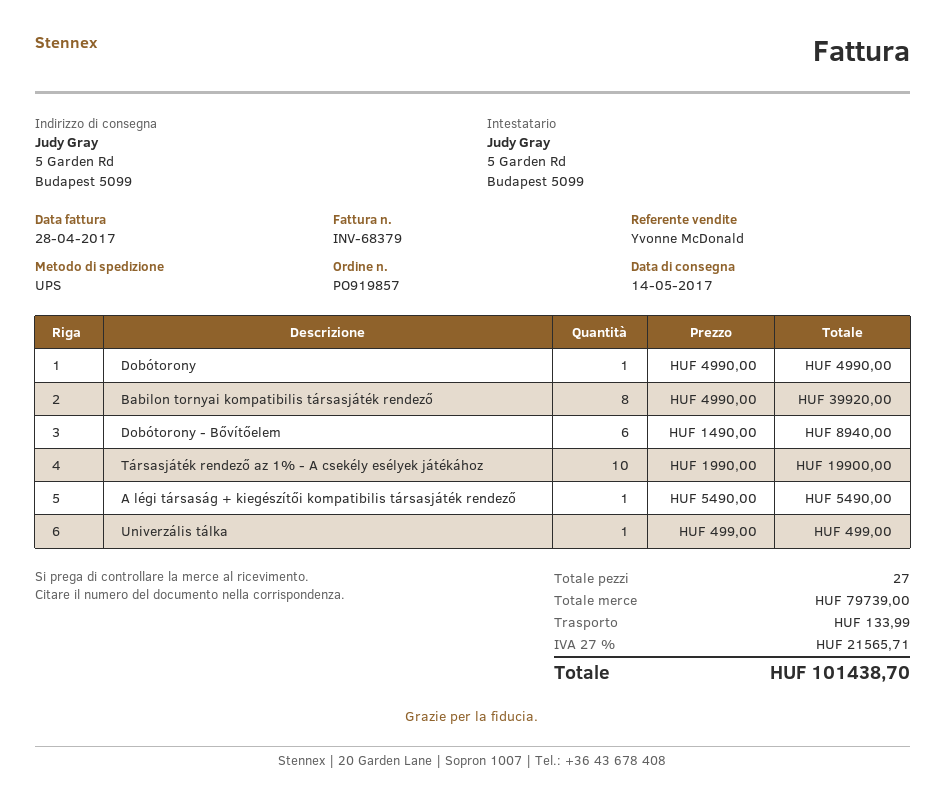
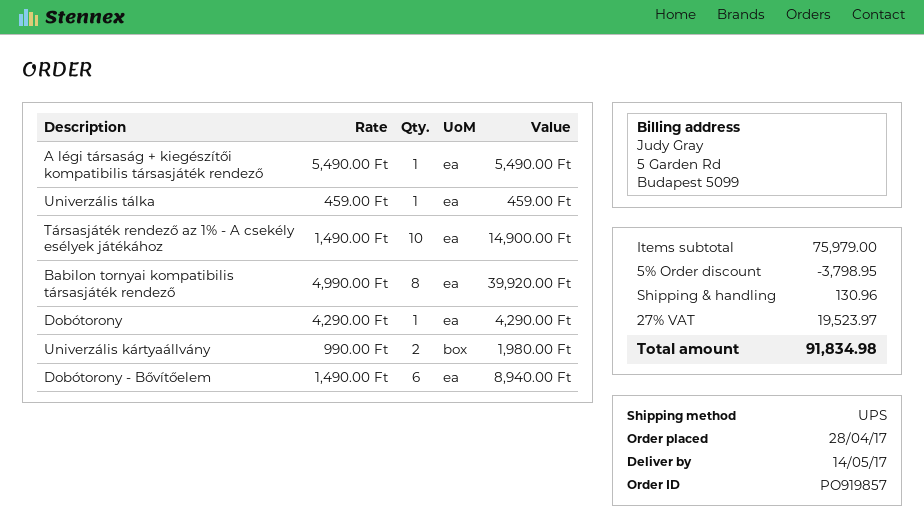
Dobótorony: 1 x 4990.00 = 4990.00 -> 1 x 4290.00 = 4290.00
Társasjáték rendező az 1% - A csekély esélyek játékához: 10 x 1990.00 = 19900.00 -> 10 x 1490.00 = 14900.00
Univerzális tálka: 1 x 499.00 = 499.00 -> 1 x 459.00 = 459.00
Univerzális kártyaállvány: none -> 2 x 990.00 = 1980.00
subtotal: 79739.00 -> 75979.00
discount: none -> 5% = 3798.95
shipping: 133.99 -> 130.96
tax: 27% = 21565.71 -> 27% = 19523.97
total: 101438.70 -> 91834.98

